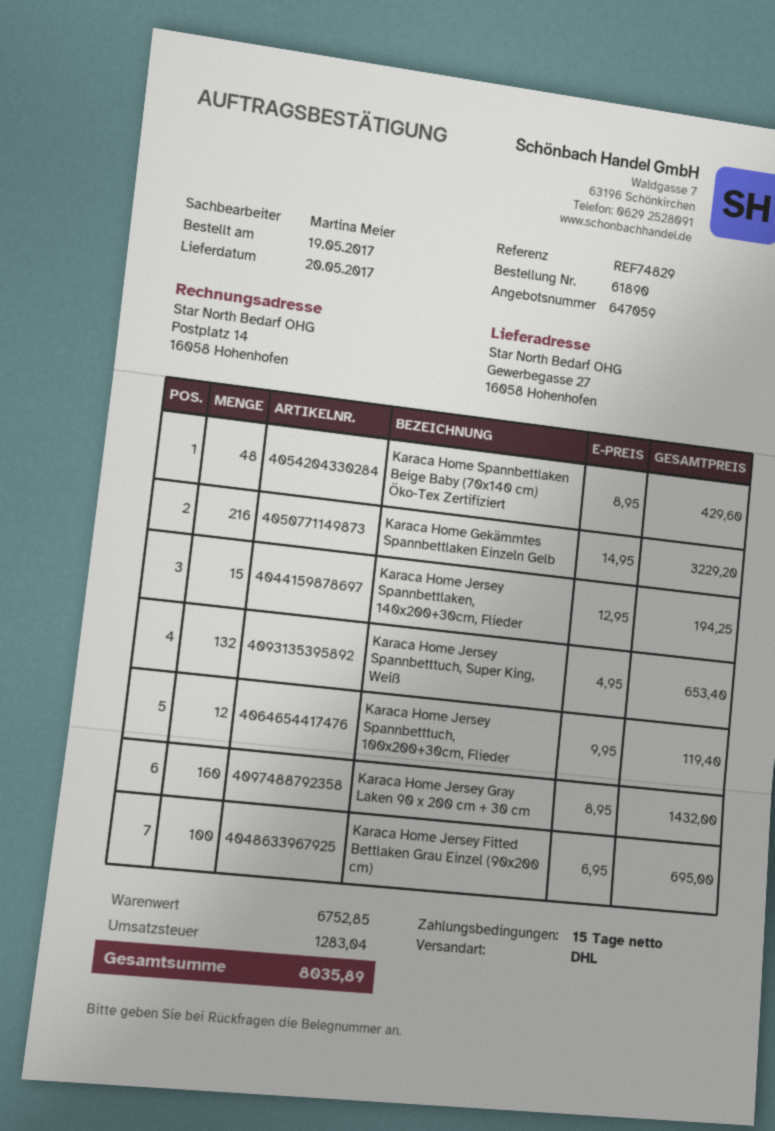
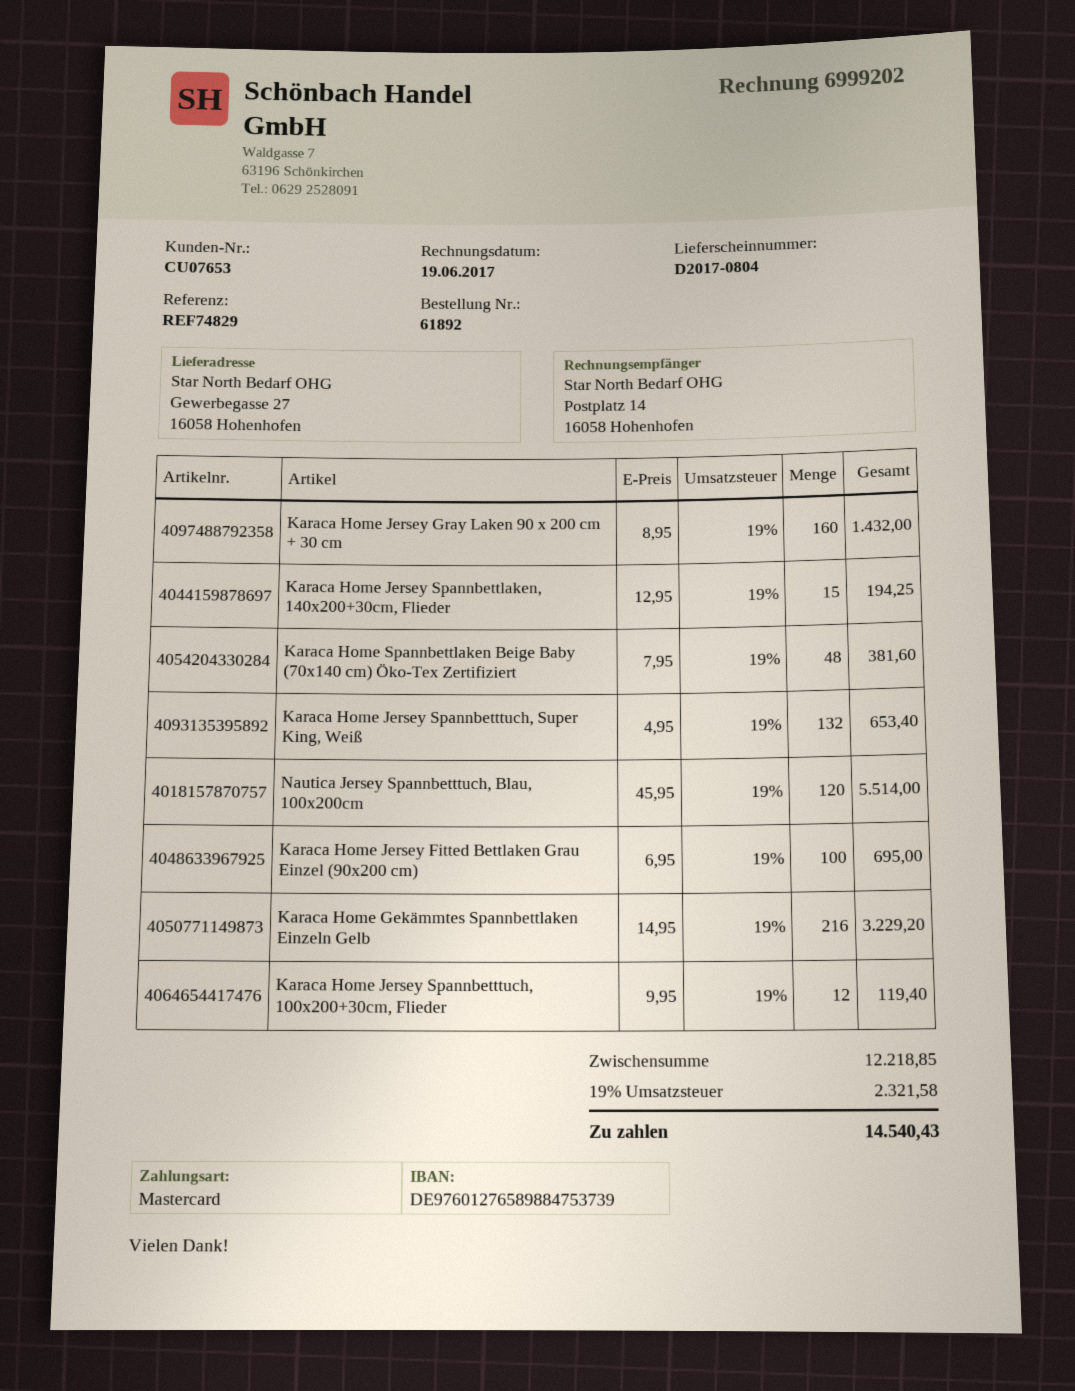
order number: 61890 -> 61892
Karaca Home Spannbettlaken Beige Baby (70x140 cm) Öko-Tex Zertifiziert: 48 x 8.95 = 429.60 -> 48 x 7.95 = 381.60
Nautica Jersey Spannbetttuch, Blau, 100x200cm: none -> 120 x 45.95 = 5514.00
subtotal: 6752.85 -> 12218.85
tax: 1283.04 -> 2321.58
total: 8035.89 -> 14540.43

